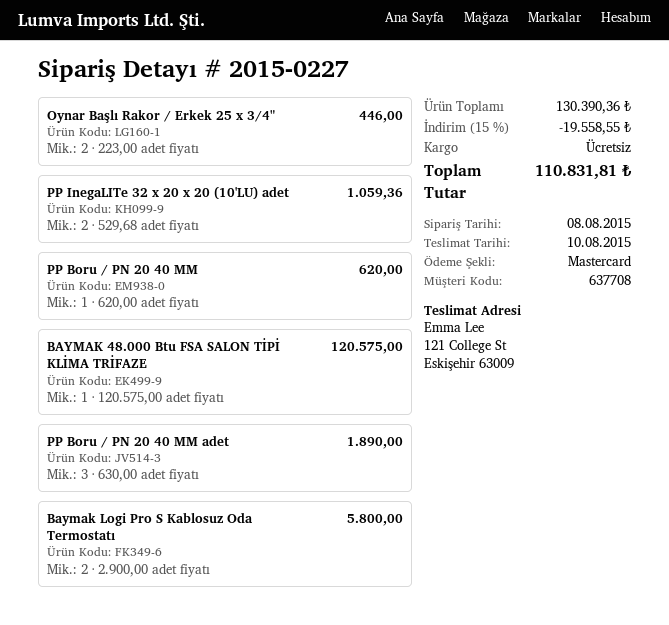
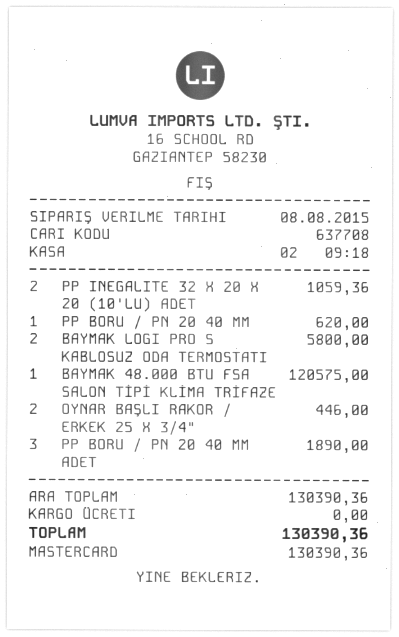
discount: 15% = 19558.55 -> none
total: 110831.81 -> 130390.36

